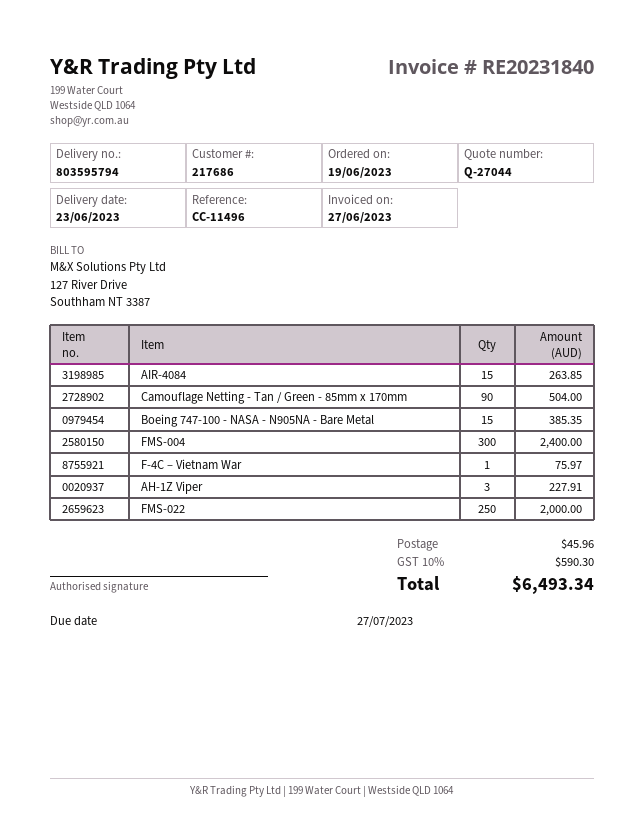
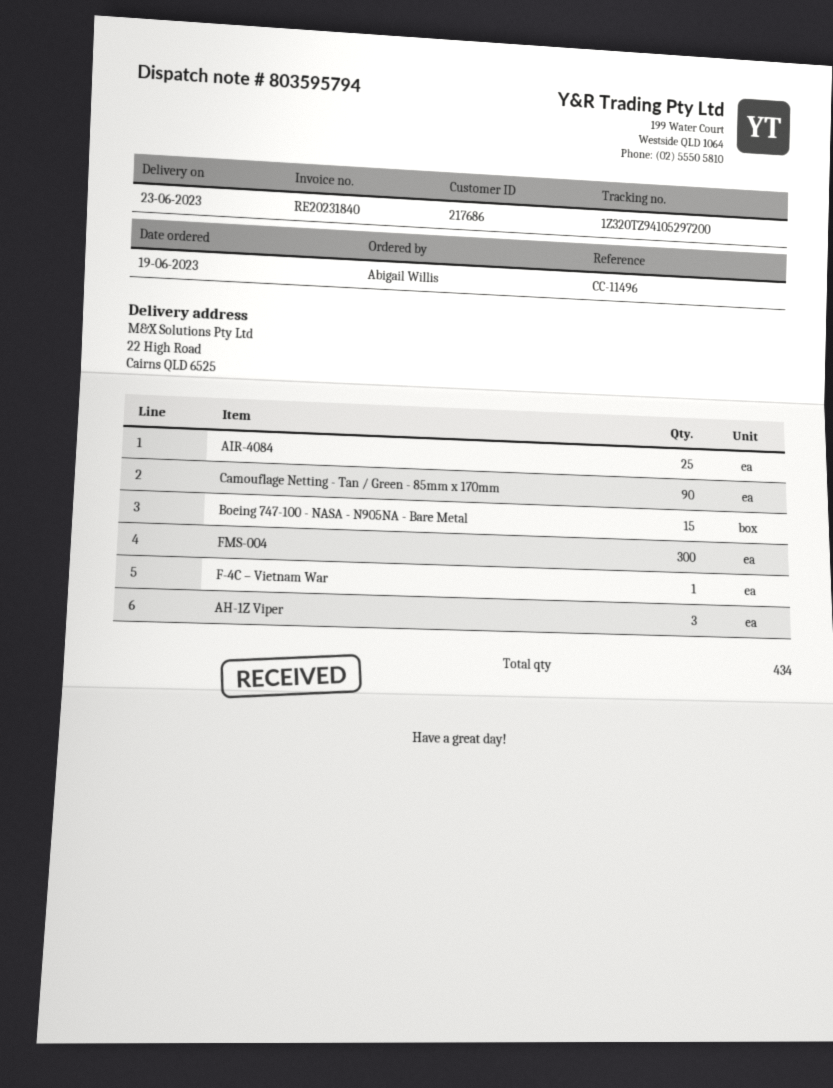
AIR-4084: 15 -> 25
FMS-022: 250 -> none

